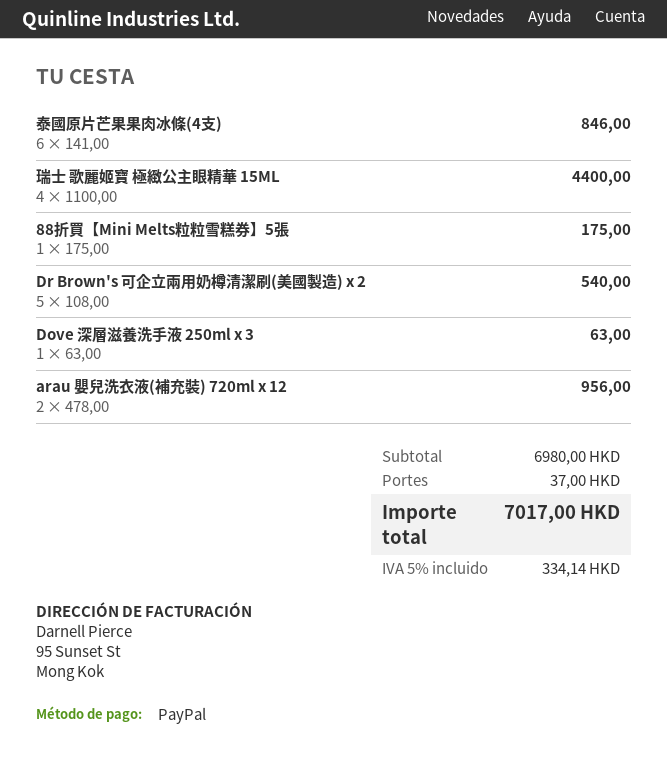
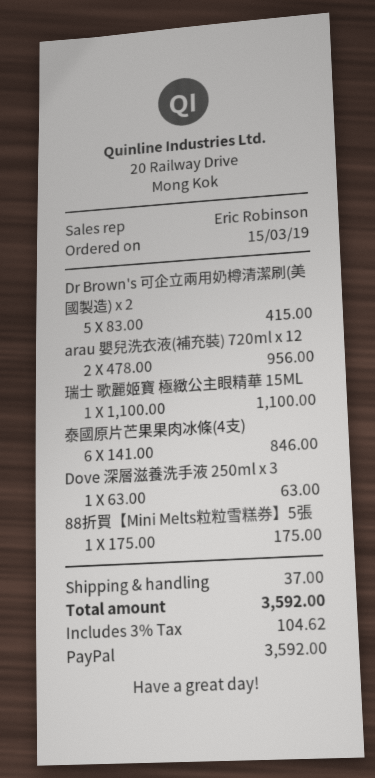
瑞士 歌麗姬寶 極緻公主眼精華 15ML: 4 x 1100.00 = 4400.00 -> 1 x 1100.00 = 1100.00
Dr Brown's 可企立兩用奶樽清潔刷(美國製造) x 2: 5 x 108.00 = 540.00 -> 5 x 83.00 = 415.00
tax: 5% = 334.14 -> 3% = 104.62
total: 7017.00 -> 3592.00

